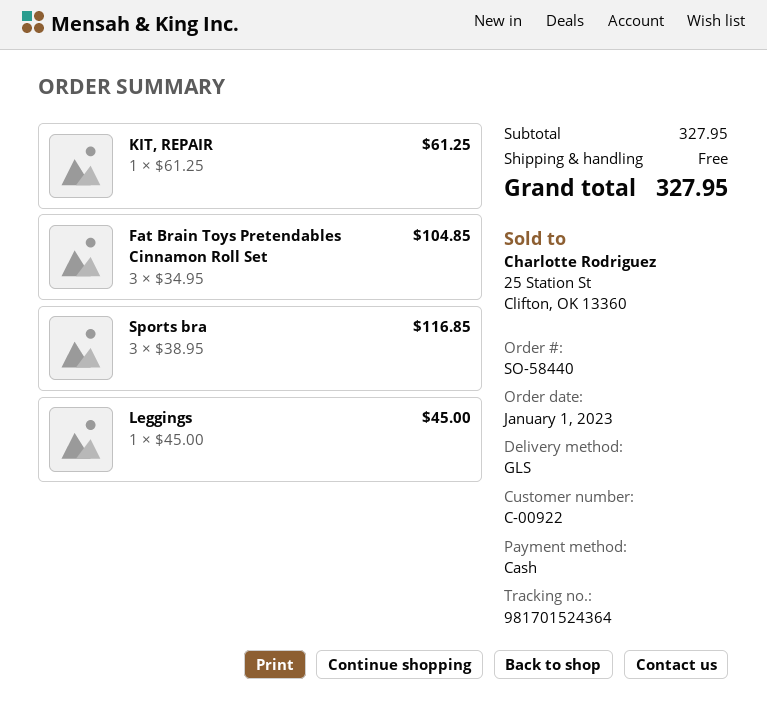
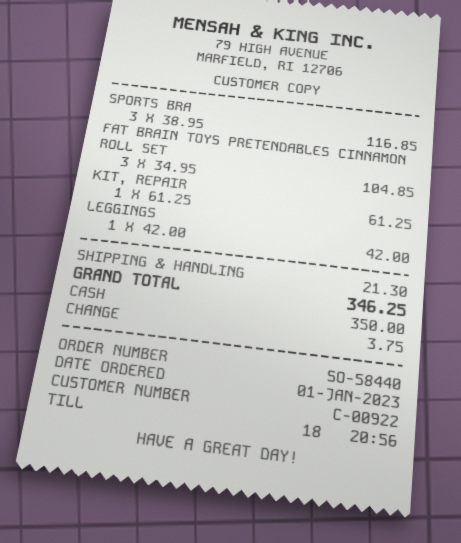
Leggings: 1 x 45.00 = 45.00 -> 1 x 42.00 = 42.00
shipping: 0.00 -> 21.30
total: 327.95 -> 346.25

